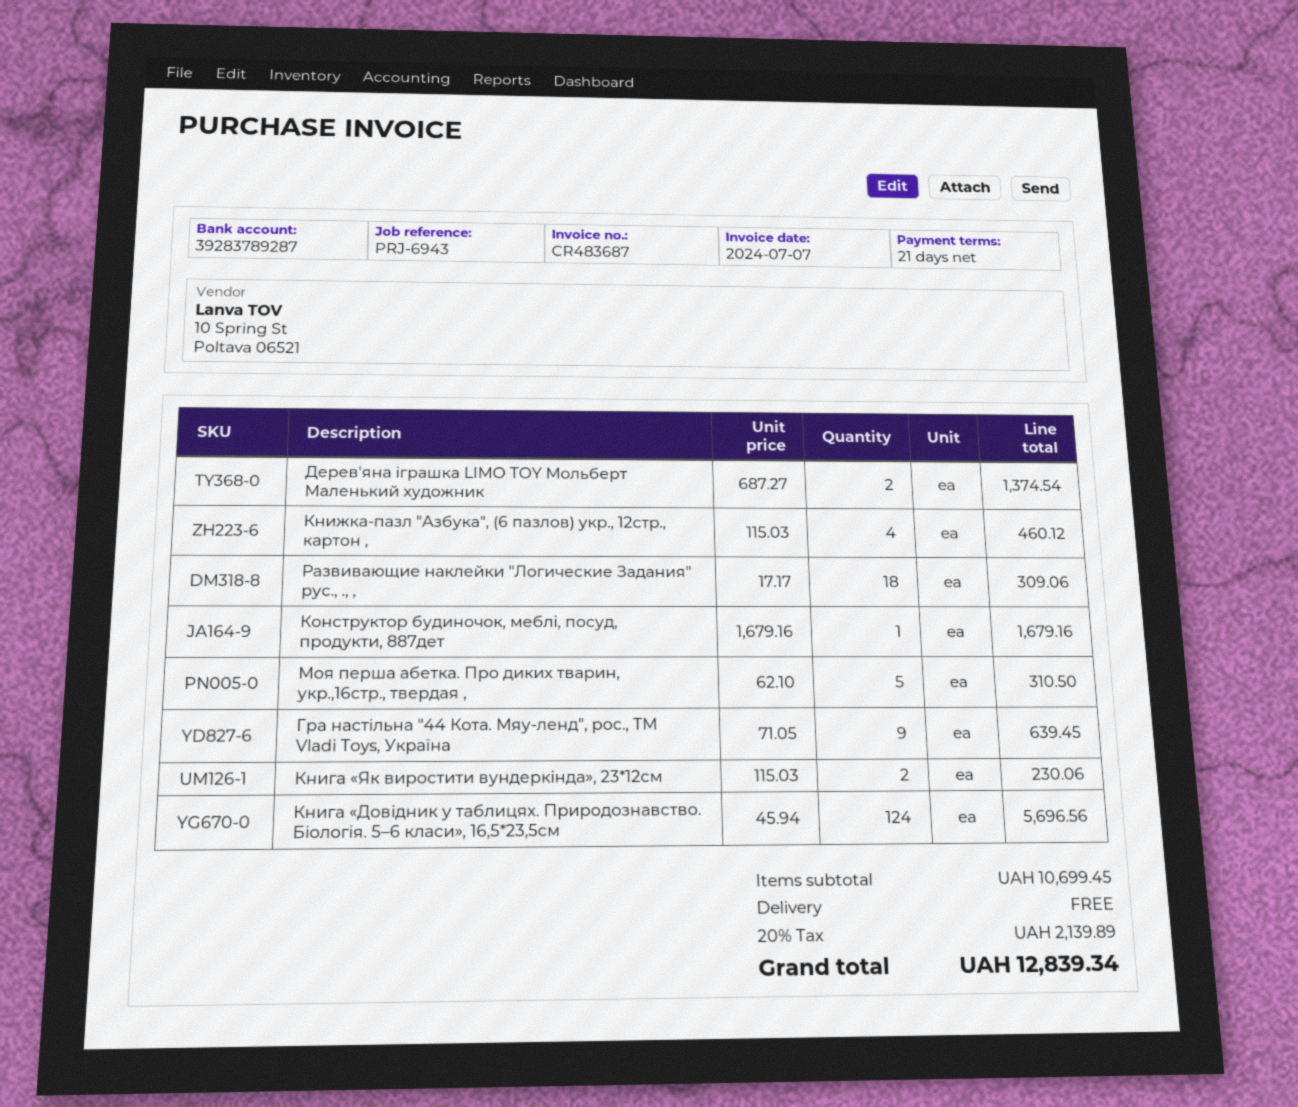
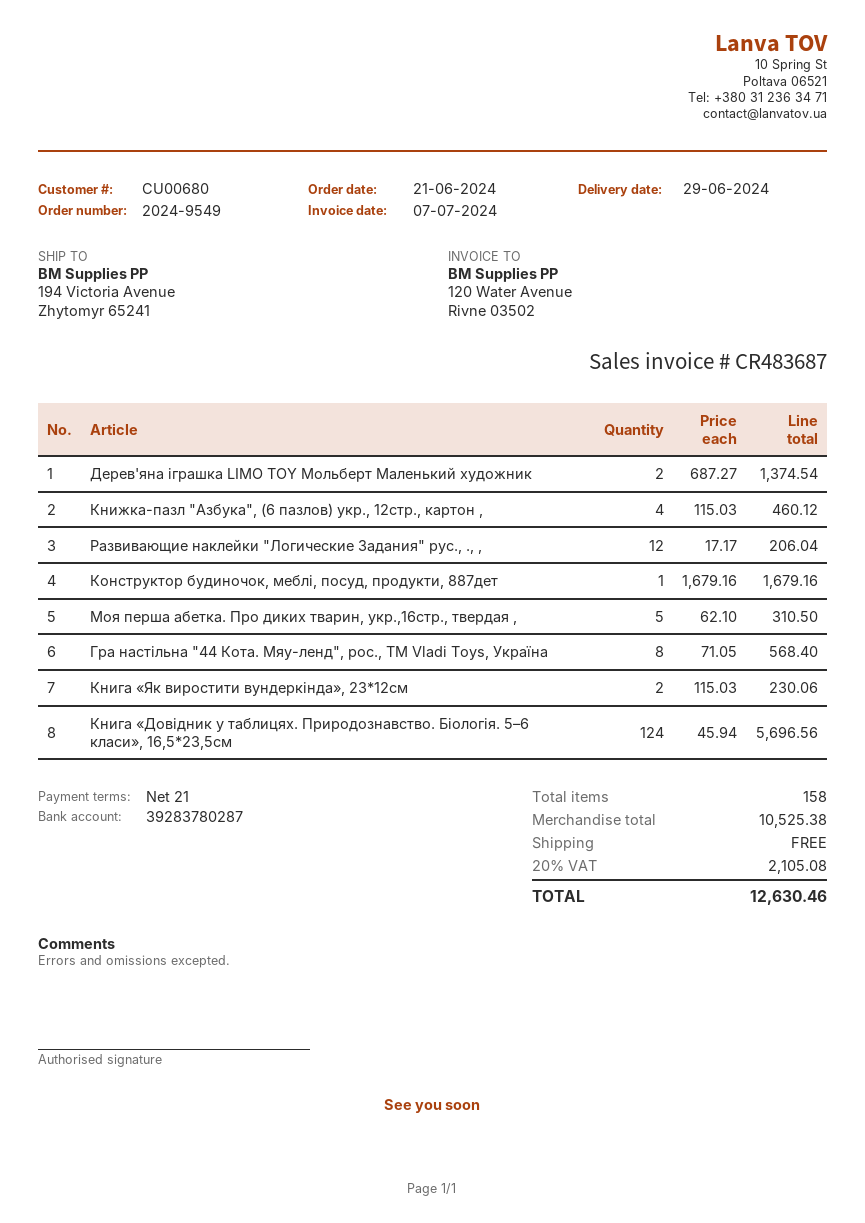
bank account: 39283789287 -> 39283780287
Развивающие наклейки "Логические Задания" рус., ., ,: 18 x 17.17 = 309.06 -> 12 x 17.17 = 206.04
Гра настільна "44 Кота. Мяу-ленд", рос., ТМ Vladi Toys, Україна: 9 x 71.05 = 639.45 -> 8 x 71.05 = 568.40
subtotal: 10699.45 -> 10525.38
tax: 20% = 2139.89 -> 20% = 2105.08
total: 12839.34 -> 12630.46

